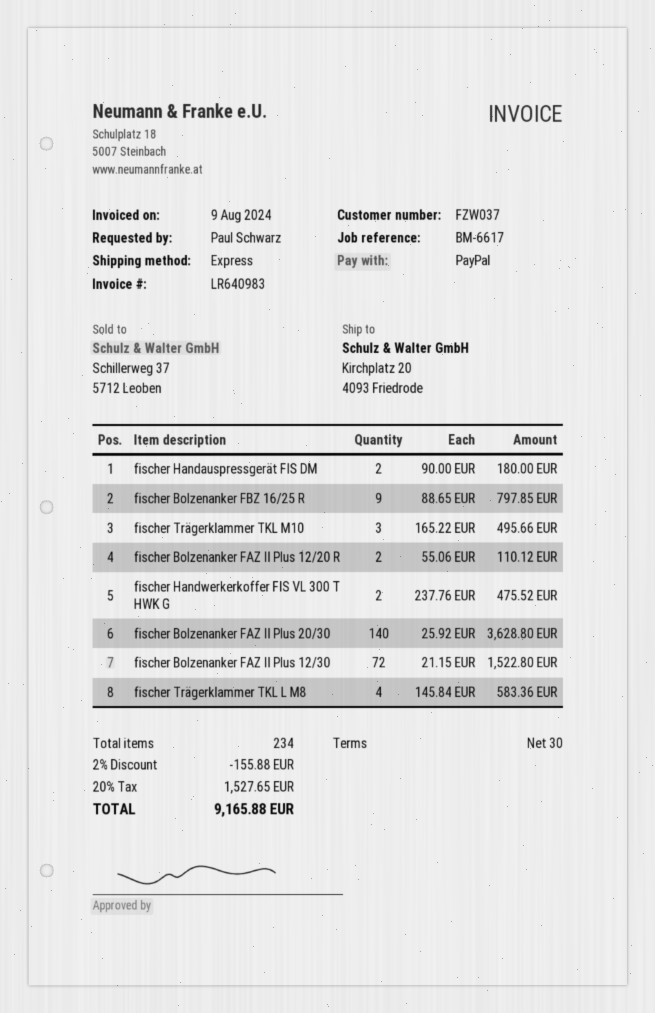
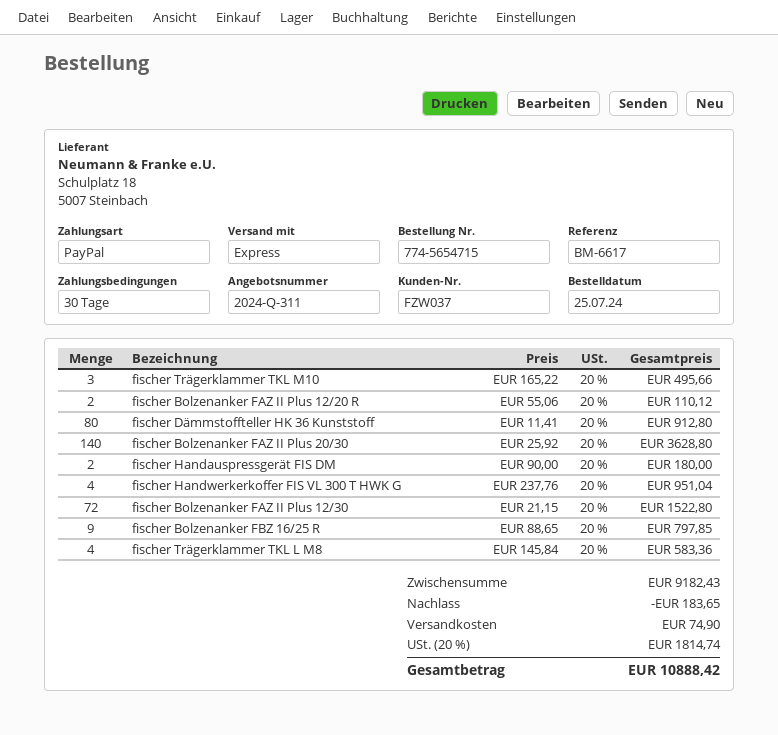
fischer Handwerkerkoffer FIS VL 300 T HWK G: 2 x 237.76 = 475.52 -> 4 x 237.76 = 951.04
fischer Dämmstoffteller HK 36 Kunststoff: none -> 80 x 11.41 = 912.80
discount: 155.88 -> 183.65
shipping: none -> 74.90
tax: 20% = 1527.65 -> 20% = 1814.74
total: 9165.88 -> 10888.42

